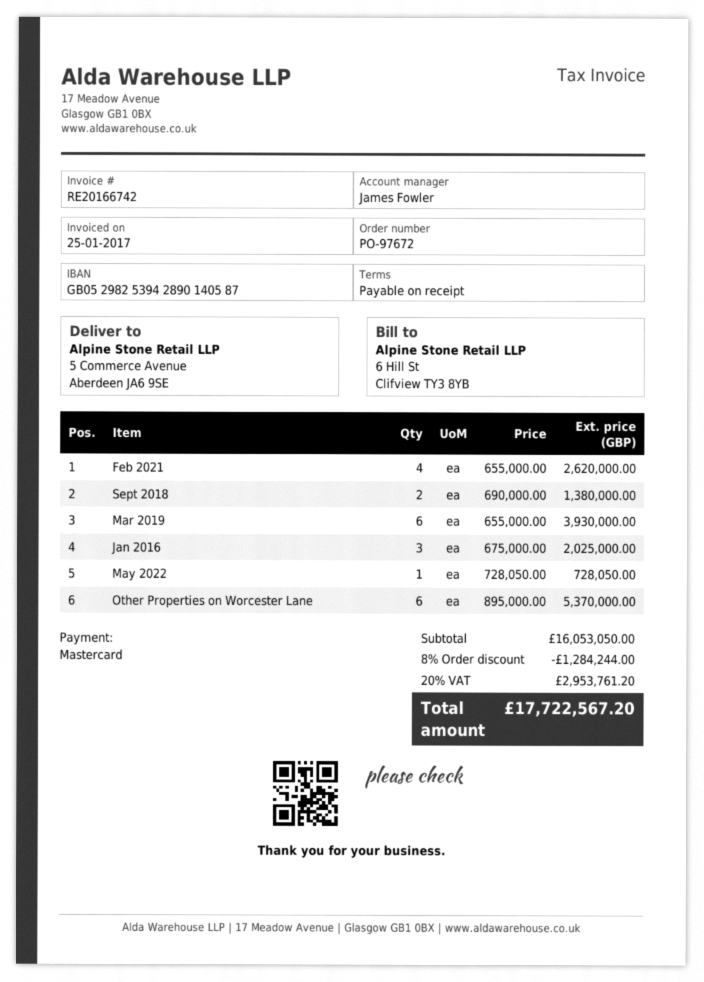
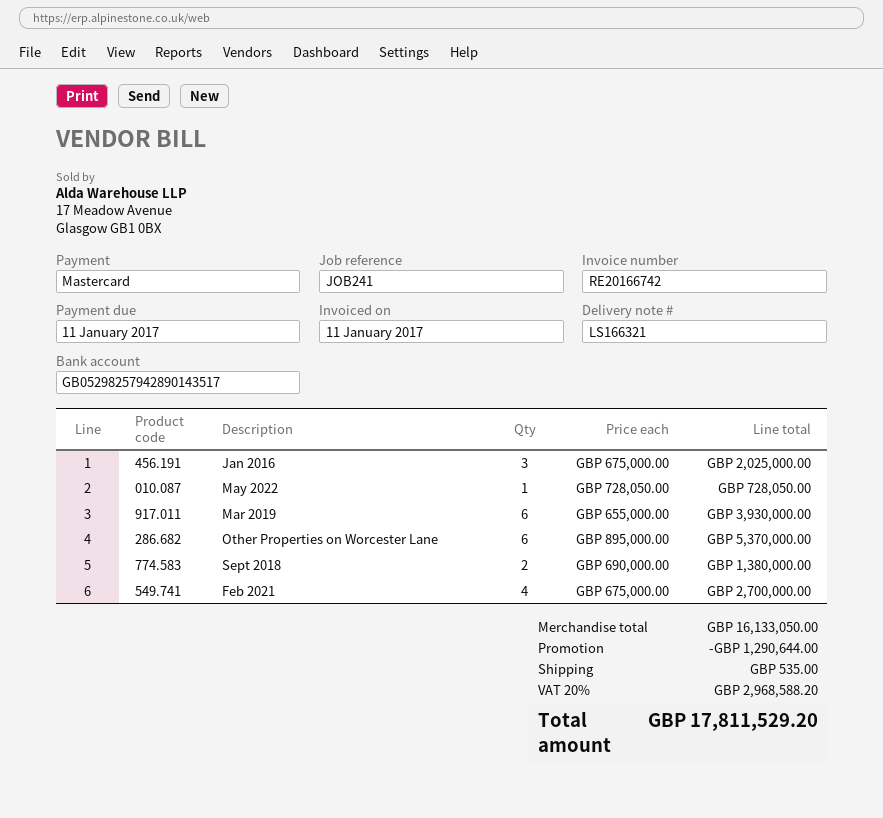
invoice date: 2017-01-25 -> 2017-01-11
bank account: GB05298253942890140587 -> GB05298257942890143517
Feb 2021: 4 x 655000.00 = 2620000.00 -> 4 x 675000.00 = 2700000.00
subtotal: 16053050.00 -> 16133050.00
discount: 1284244.00 -> 1290644.00
shipping: none -> 535.00
tax: 20% = 2953761.20 -> 20% = 2968588.20
total: 17722567.20 -> 17811529.20

